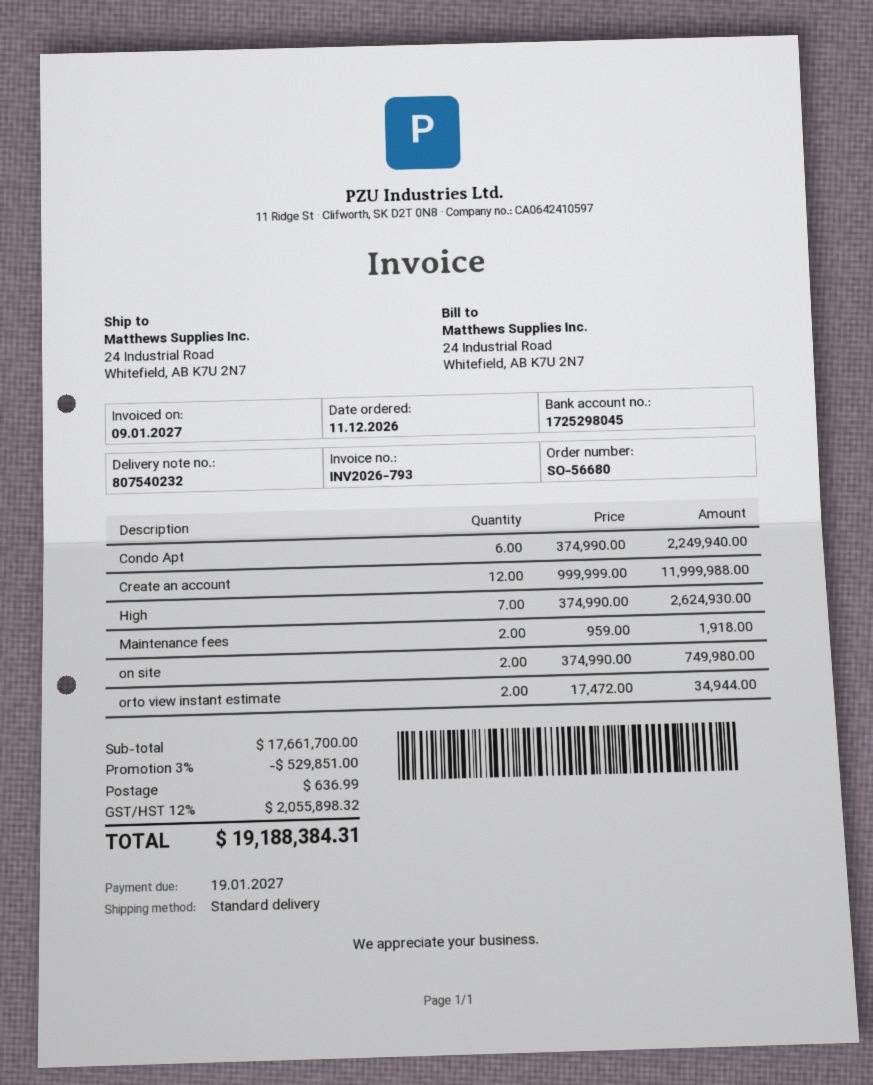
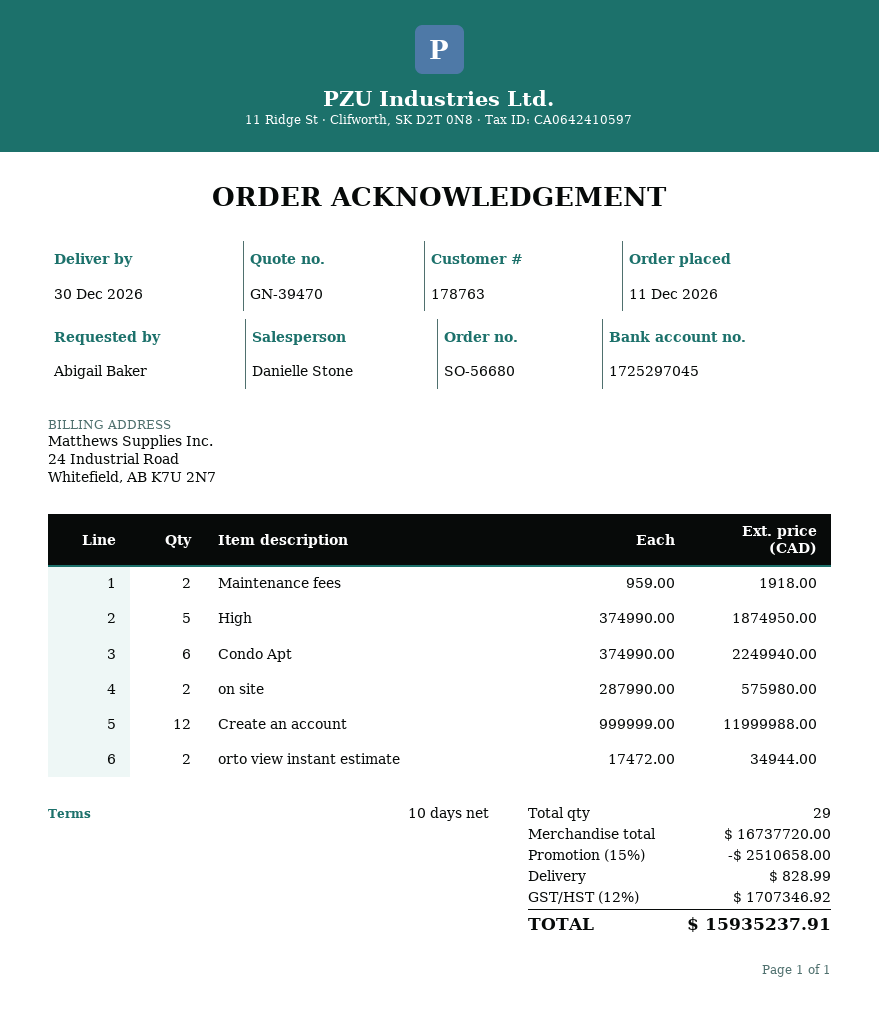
bank account: 1725298045 -> 1725297045
High: 7 x 374990.00 = 2624930.00 -> 5 x 374990.00 = 1874950.00
on site: 2 x 374990.00 = 749980.00 -> 2 x 287990.00 = 575980.00
subtotal: 17661700.00 -> 16737720.00
discount: 3% = 529851.00 -> 15% = 2510658.00
shipping: 636.99 -> 828.99
tax: 12% = 2055898.32 -> 12% = 1707346.92
total: 19188384.31 -> 15935237.91

